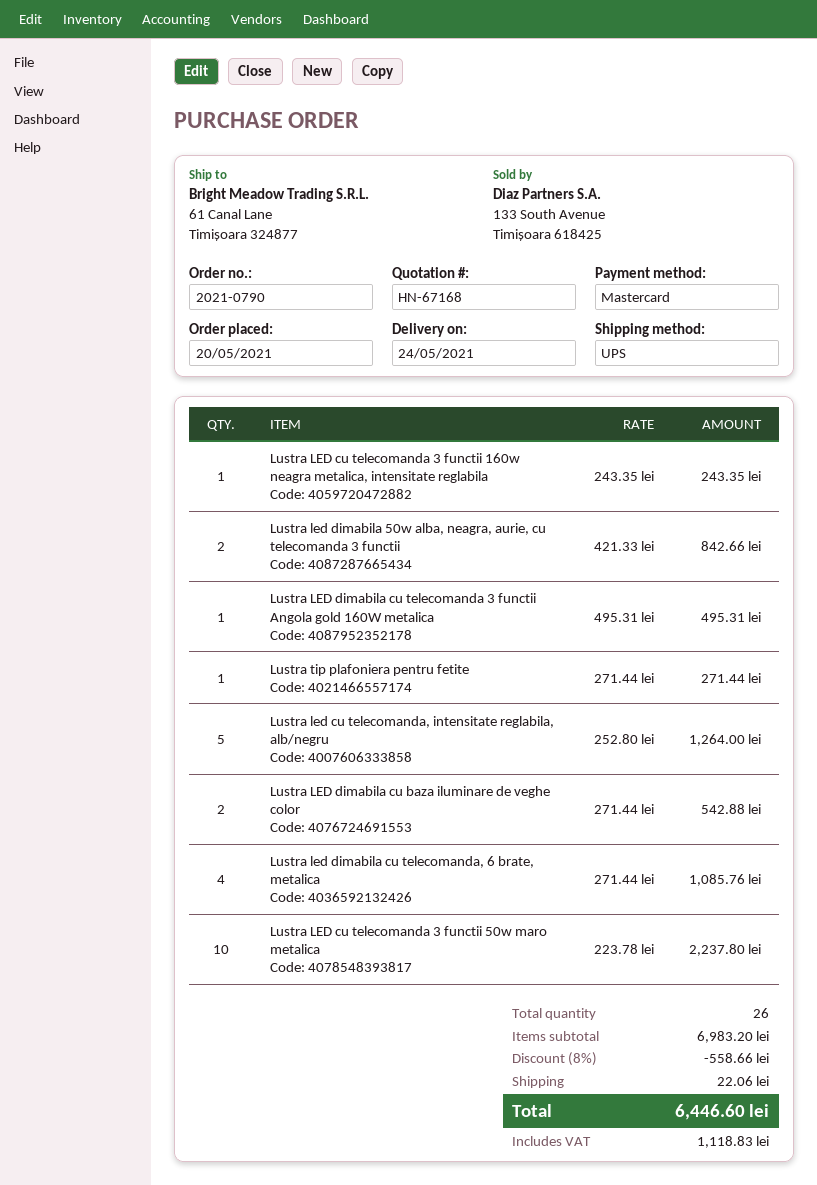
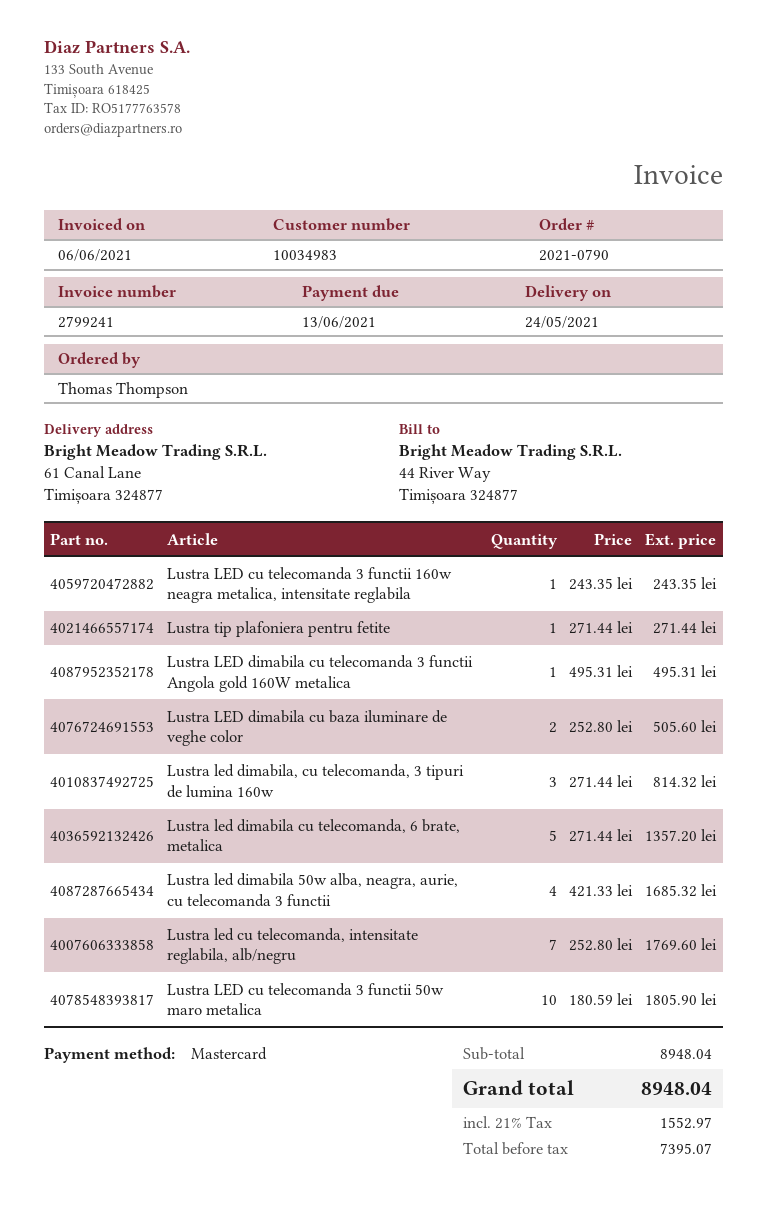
Lustra led dimabila 50w alba, neagra, aurie, cu telecomanda 3 functii: 2 x 421.33 = 842.66 -> 4 x 421.33 = 1685.32
Lustra led cu telecomanda, intensitate reglabila, alb/negru: 5 x 252.80 = 1264.00 -> 7 x 252.80 = 1769.60
Lustra LED dimabila cu baza iluminare de veghe color: 2 x 271.44 = 542.88 -> 2 x 252.80 = 505.60
Lustra led dimabila cu telecomanda, 6 brate, metalica: 4 x 271.44 = 1085.76 -> 5 x 271.44 = 1357.20
Lustra LED cu telecomanda 3 functii 50w maro metalica: 10 x 223.78 = 2237.80 -> 10 x 180.59 = 1805.90
Lustra led dimabila, cu telecomanda, 3 tipuri de lumina 160w: none -> 3 x 271.44 = 814.32
subtotal: 6983.20 -> 8948.04
discount: 8% = 558.66 -> none
shipping: 22.06 -> none
tax: 1118.83 -> 1552.97
total: 6446.60 -> 8948.04

